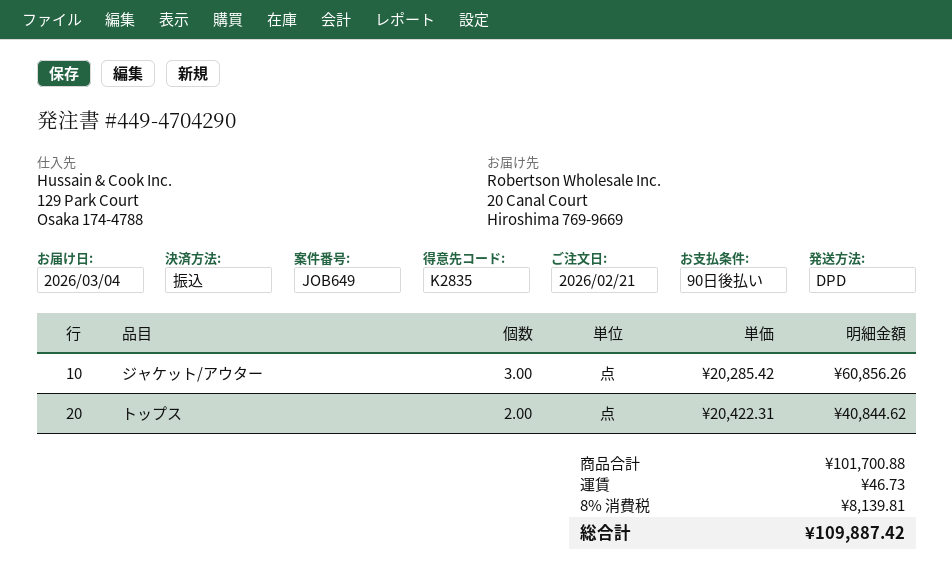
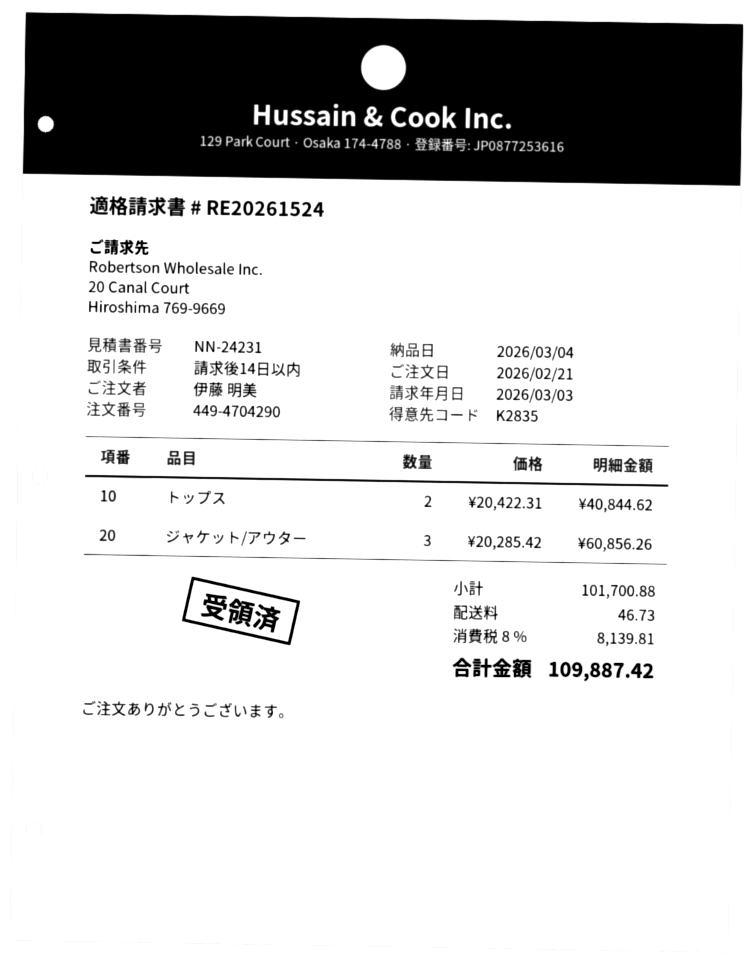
payment terms: 90 days -> 14 days

